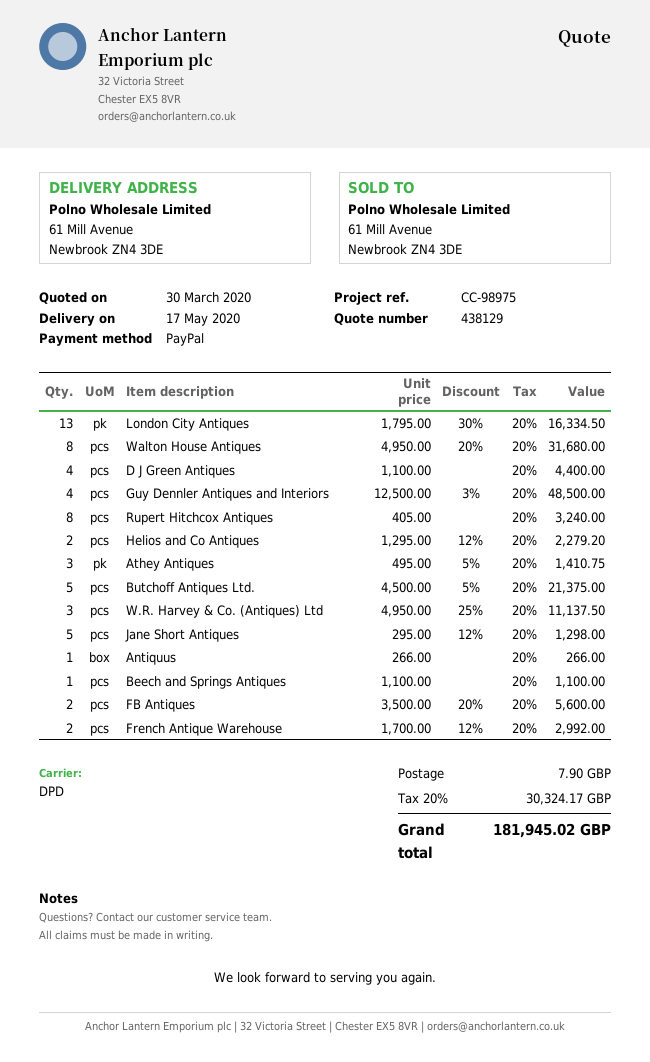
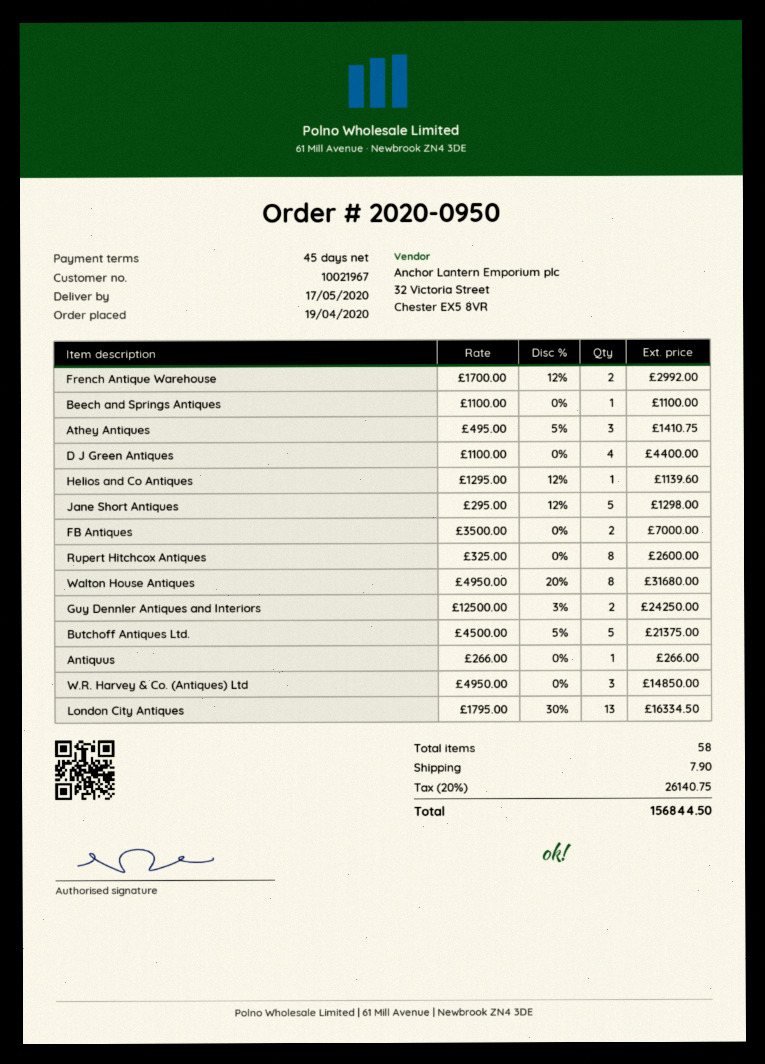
Guy Dennler Antiques and Interiors: 4 x 12500.00 - 3% = 48500.00 -> 2 x 12500.00 - 3% = 24250.00
Rupert Hitchcox Antiques: 8 x 405.00 = 3240.00 -> 8 x 325.00 = 2600.00
Helios and Co Antiques: 2 x 1295.00 - 12% = 2279.20 -> 1 x 1295.00 - 12% = 1139.60
W.R. Harvey & Co. (Antiques) Ltd: 3 x 4950.00 - 25% = 11137.50 -> 3 x 4950.00 = 14850.00
FB Antiques: 2 x 3500.00 - 20% = 5600.00 -> 2 x 3500.00 = 7000.00
tax: 20% = 30324.17 -> 20% = 26140.75
total: 181945.02 -> 156844.50

